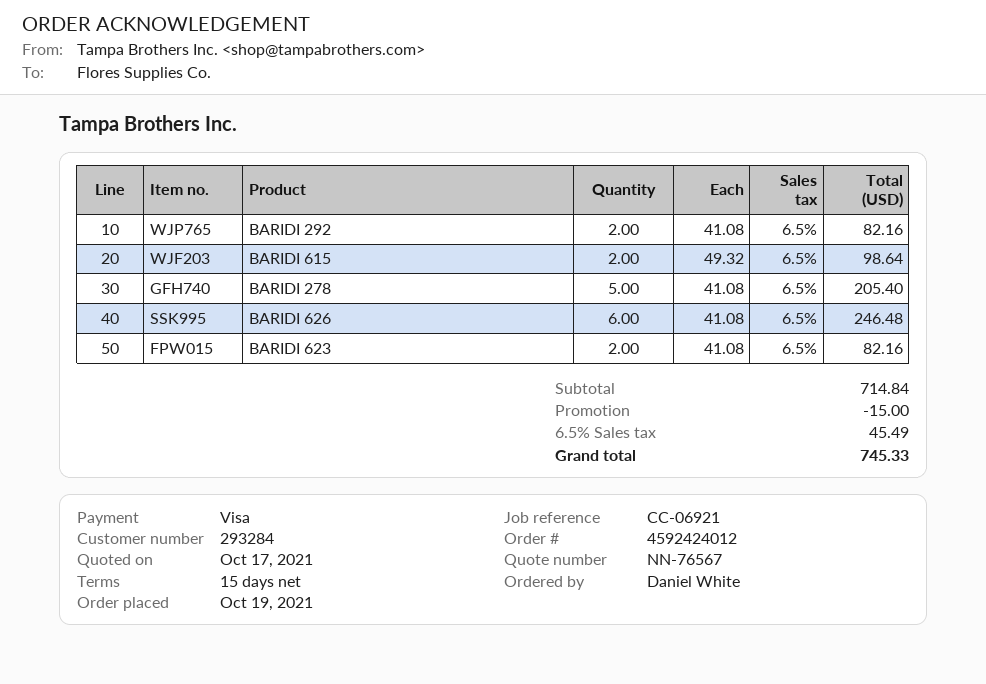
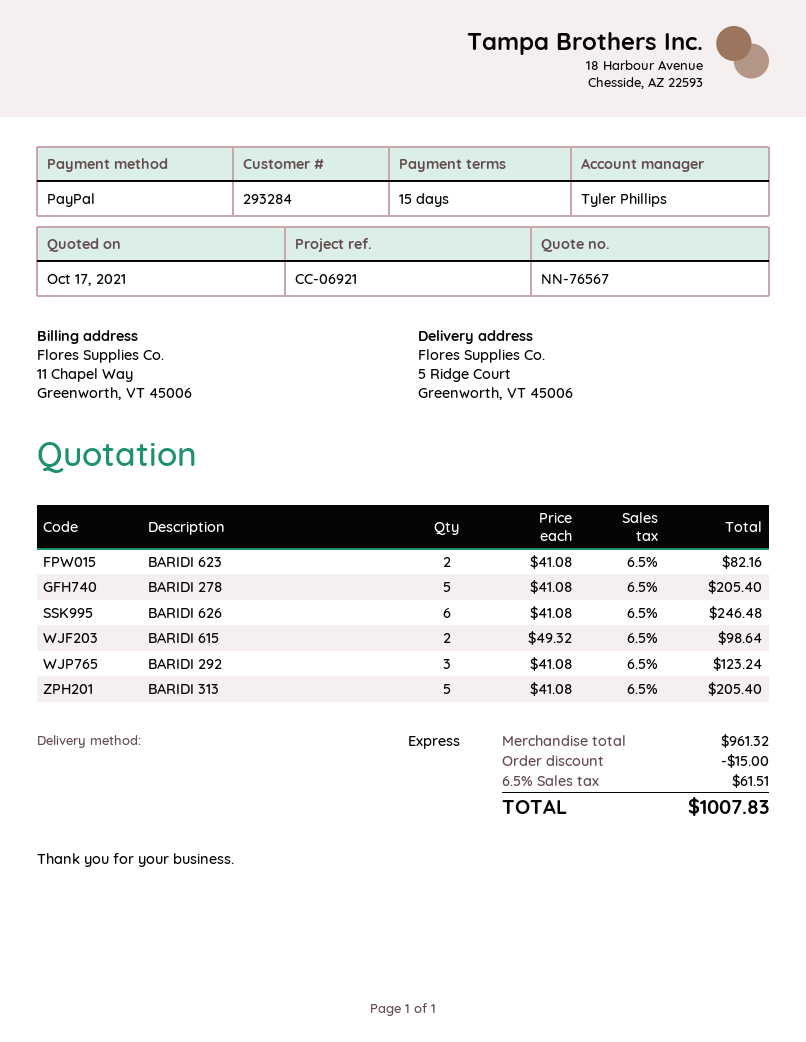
payment method: Visa -> PayPal
BARIDI 292: 2 x 41.08 = 82.16 -> 3 x 41.08 = 123.24
BARIDI 313: none -> 5 x 41.08 = 205.40
subtotal: 714.84 -> 961.32
tax: 6.5% = 45.49 -> 6.5% = 61.51
total: 745.33 -> 1007.83

